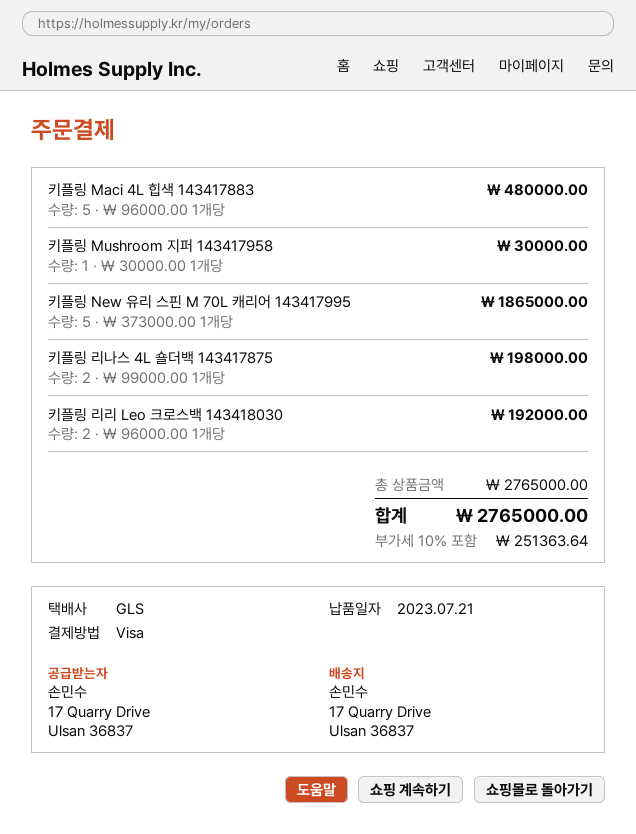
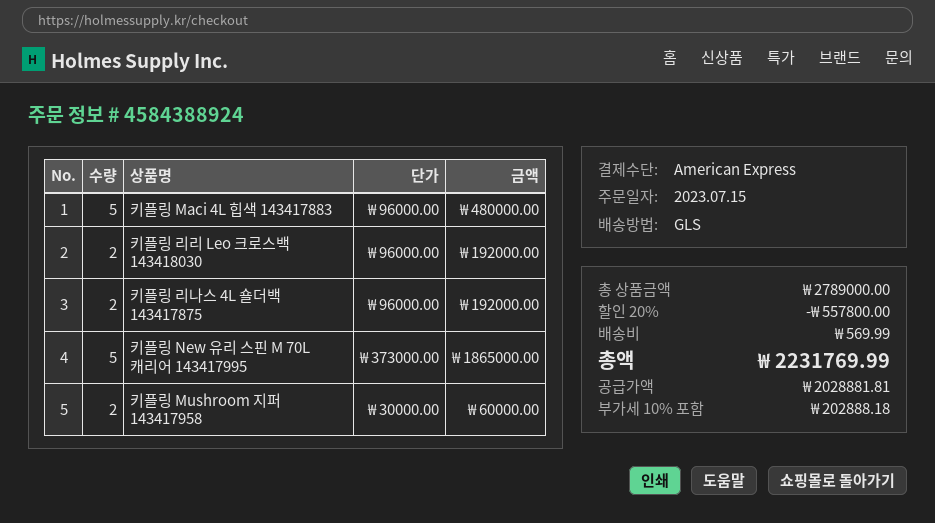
payment method: Visa -> American Express
키플링 Mushroom 지퍼 143417958: 1 x 30000.00 = 30000.00 -> 2 x 30000.00 = 60000.00
키플링 리나스 4L 숄더백 143417875: 2 x 99000.00 = 198000.00 -> 2 x 96000.00 = 192000.00
subtotal: 2765000.00 -> 2789000.00
discount: none -> 20% = 557800.00
shipping: none -> 569.99
tax: 10% = 251363.64 -> 10% = 202888.18
total: 2765000.00 -> 2231769.99

